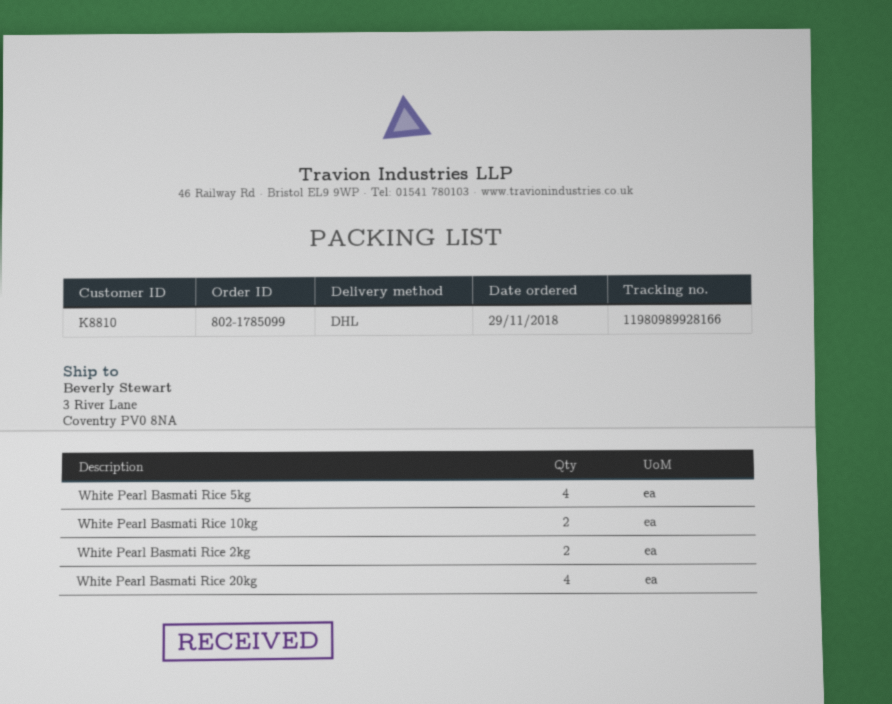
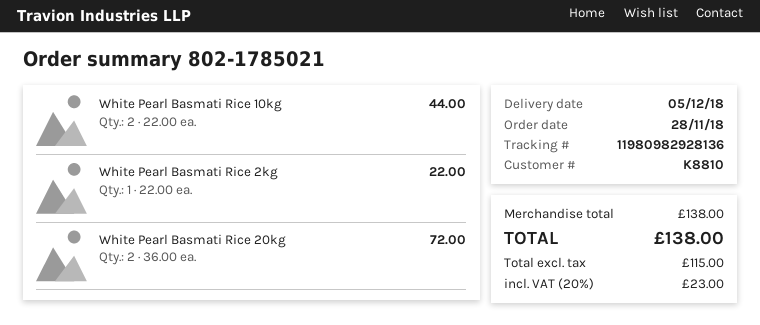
order number: 802-1785099 -> 802-1785021
order date: 2018-11-29 -> 2018-11-28
tracking number: 11980989928166 -> 11980982928136
White Pearl Basmati Rice 5kg: 4 -> none
White Pearl Basmati Rice 2kg: 2 -> 1
White Pearl Basmati Rice 20kg: 4 -> 2

